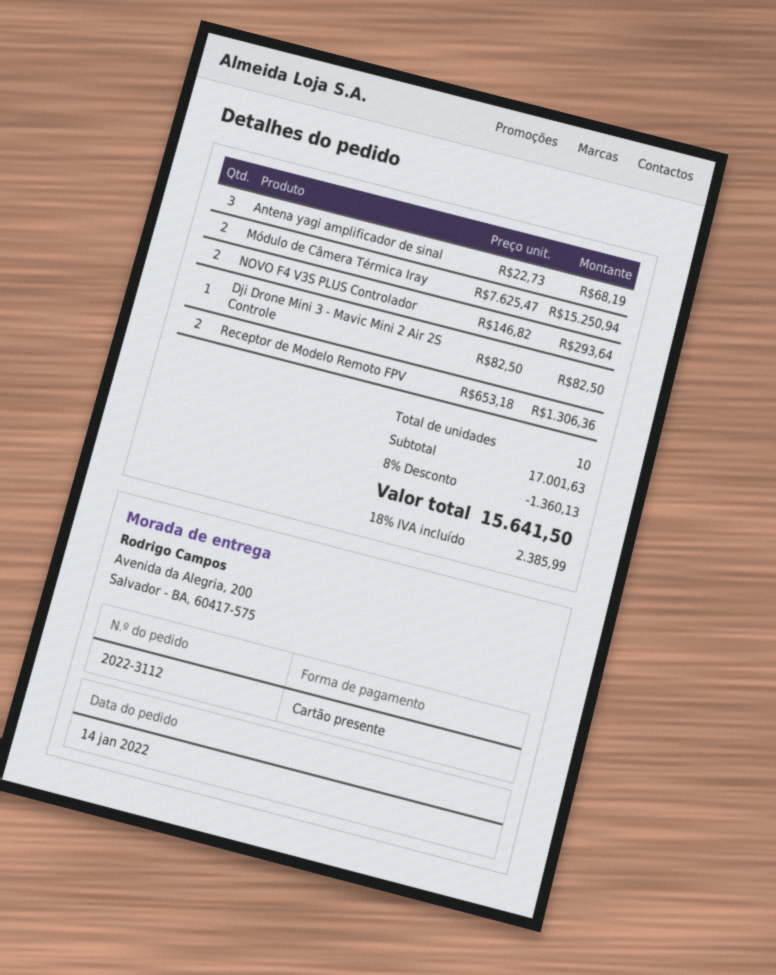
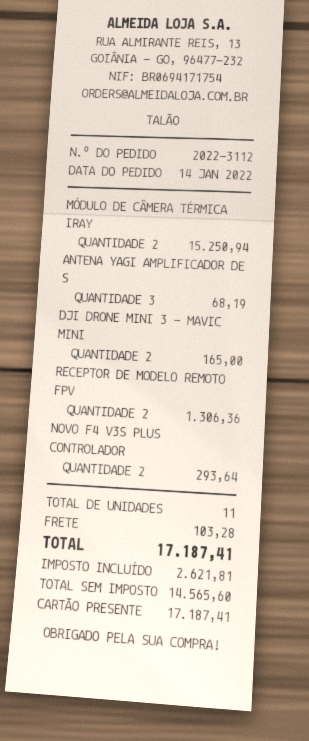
Dji Drone Mini 3 - Mavic Mini 2 Air 2S Controle: 1 for 82.50 -> 2 for 165.00
total quantity: 10 -> 11
discount: 8% = 1360.13 -> none
shipping: none -> 103.28
tax: 2385.99 -> 2621.81
total: 15641.50 -> 17187.41

